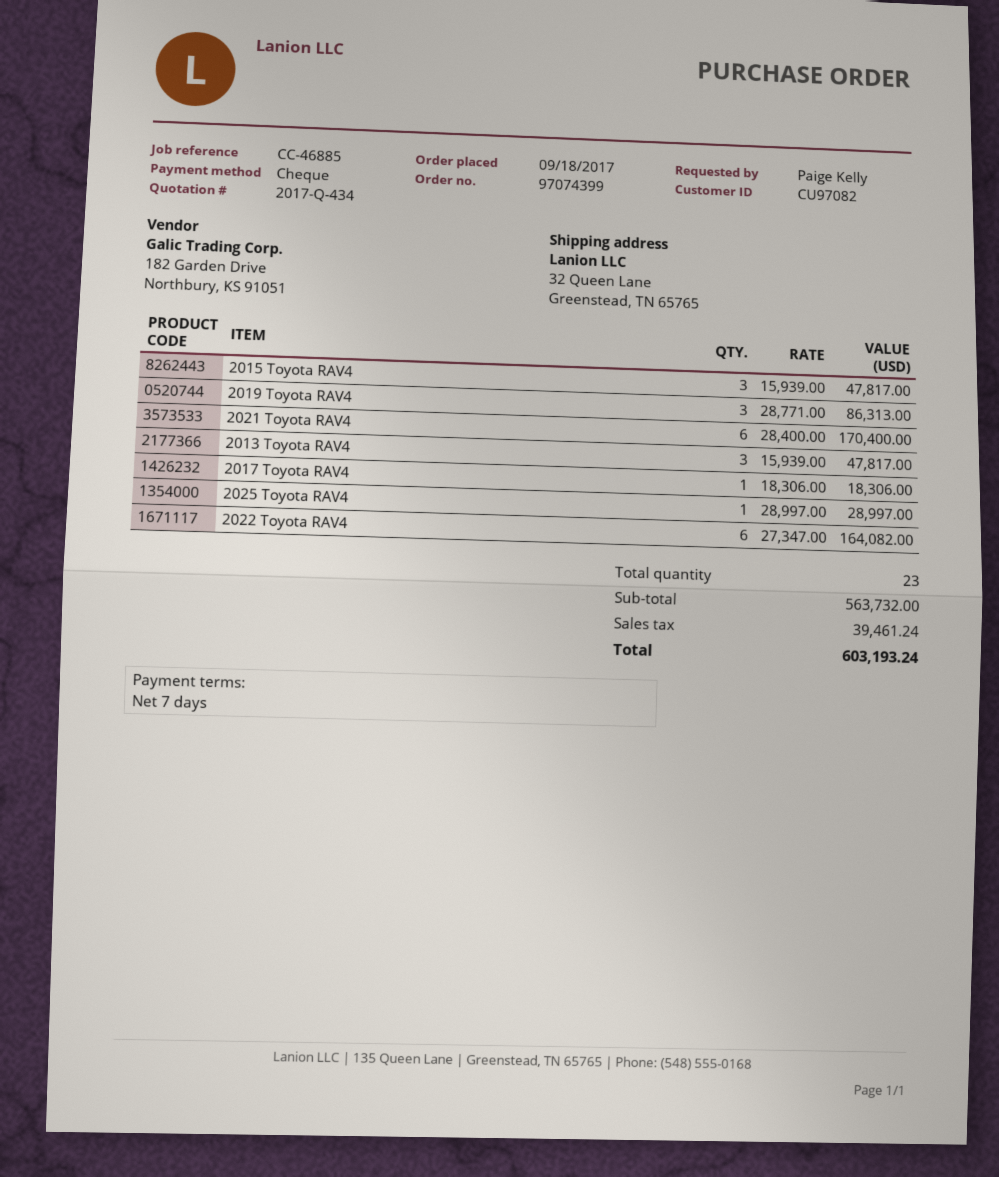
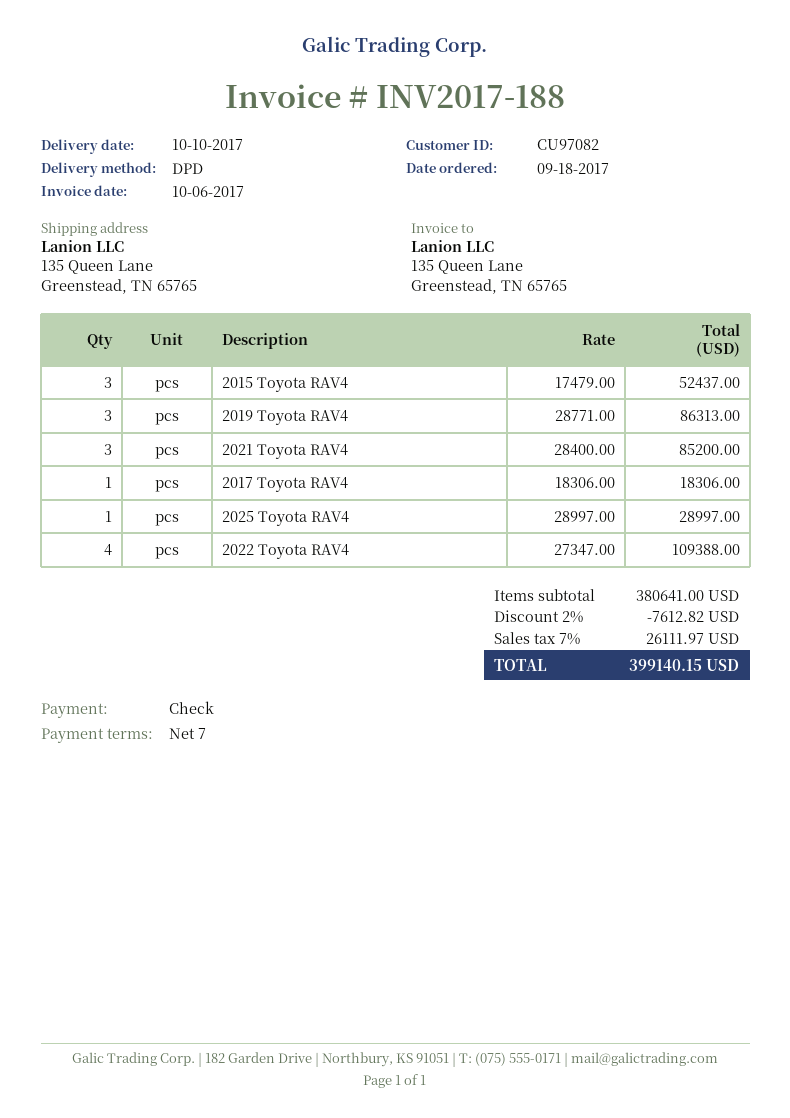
ship to: 32 Queen Lane, Greenstead, TN 65765 -> 135 Queen Lane, Greenstead, TN 65765
2015 Toyota RAV4: 3 x 15939.00 = 47817.00 -> 3 x 17479.00 = 52437.00
2021 Toyota RAV4: 6 x 28400.00 = 170400.00 -> 3 x 28400.00 = 85200.00
2013 Toyota RAV4: 3 x 15939.00 = 47817.00 -> none
2022 Toyota RAV4: 6 x 27347.00 = 164082.00 -> 4 x 27347.00 = 109388.00
subtotal: 563732.00 -> 380641.00
discount: none -> 2% = 7612.82
tax: 39461.24 -> 26111.97
total: 603193.24 -> 399140.15

